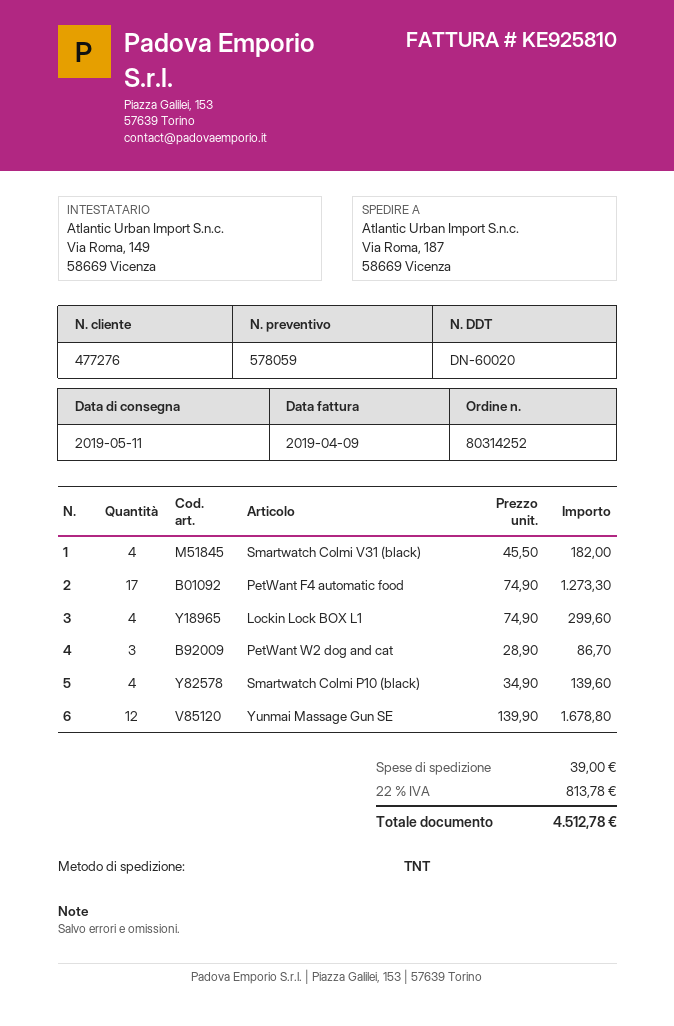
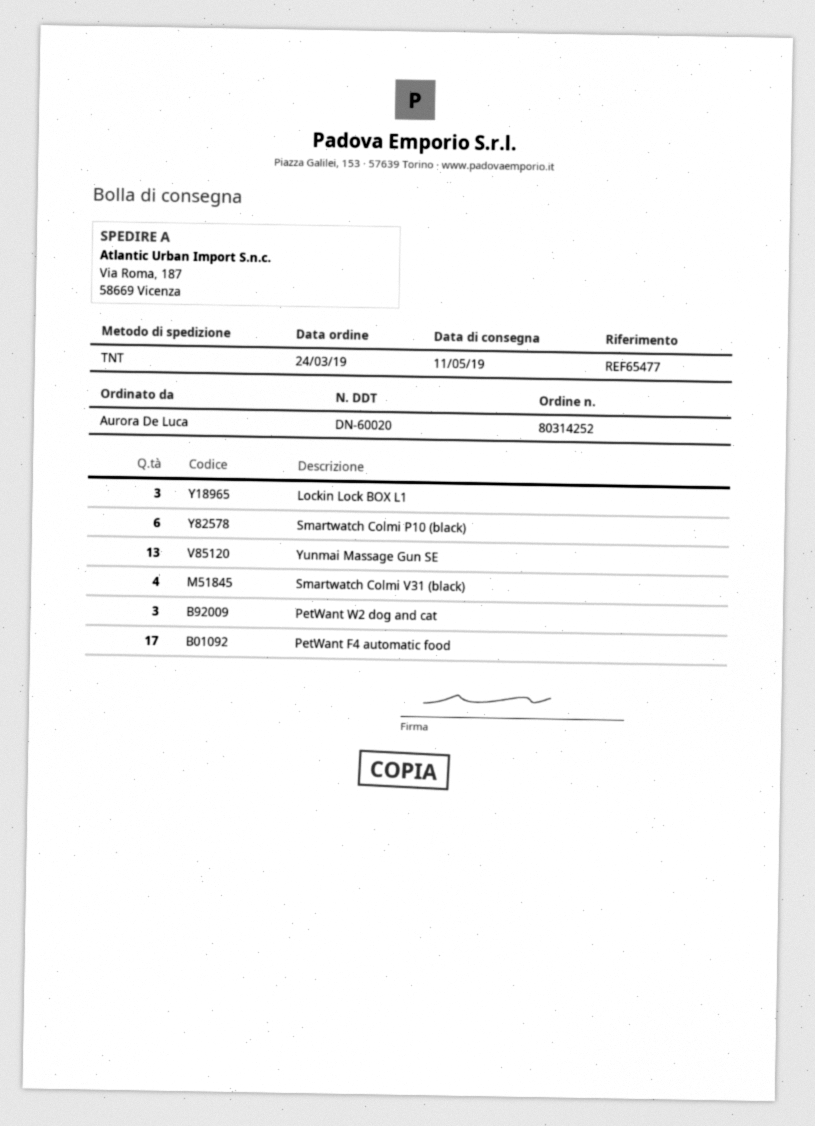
Lockin Lock BOX L1: 4 -> 3
Smartwatch Colmi P10 (black): 4 -> 6
Yunmai Massage Gun SE: 12 -> 13

